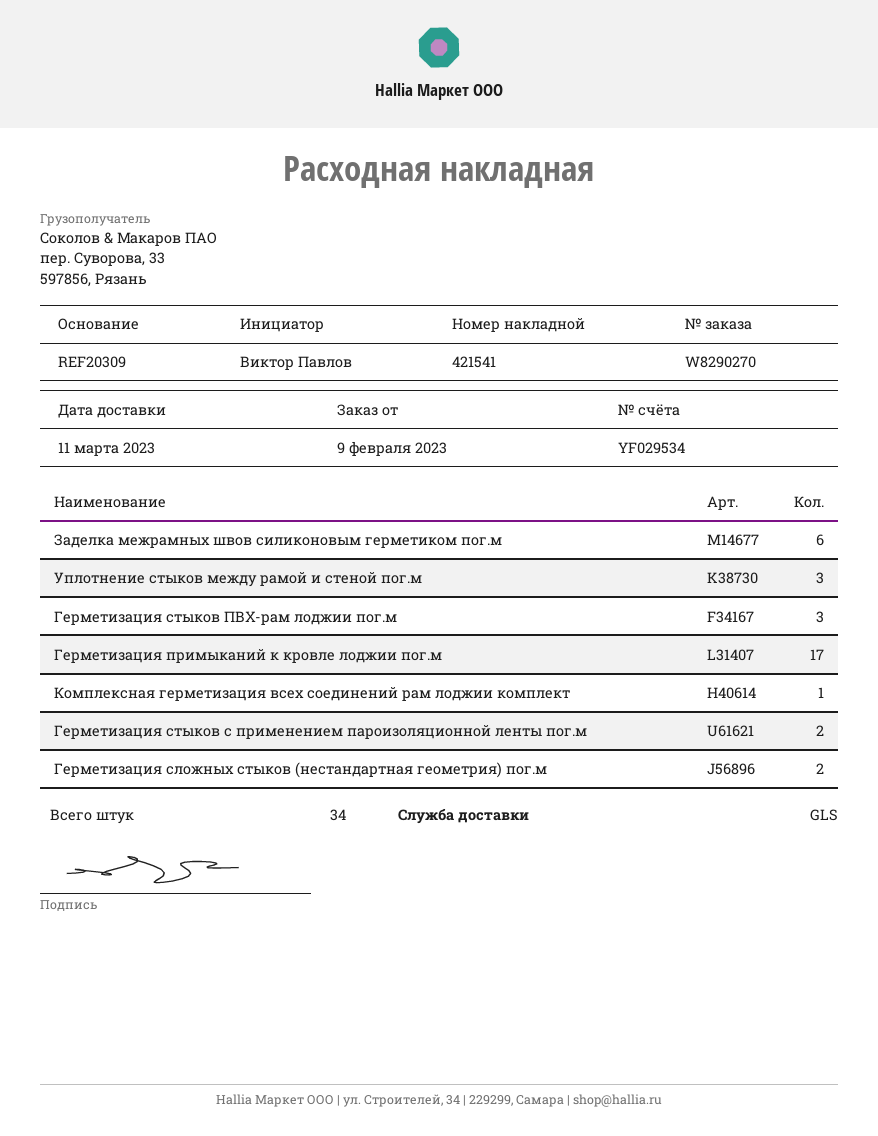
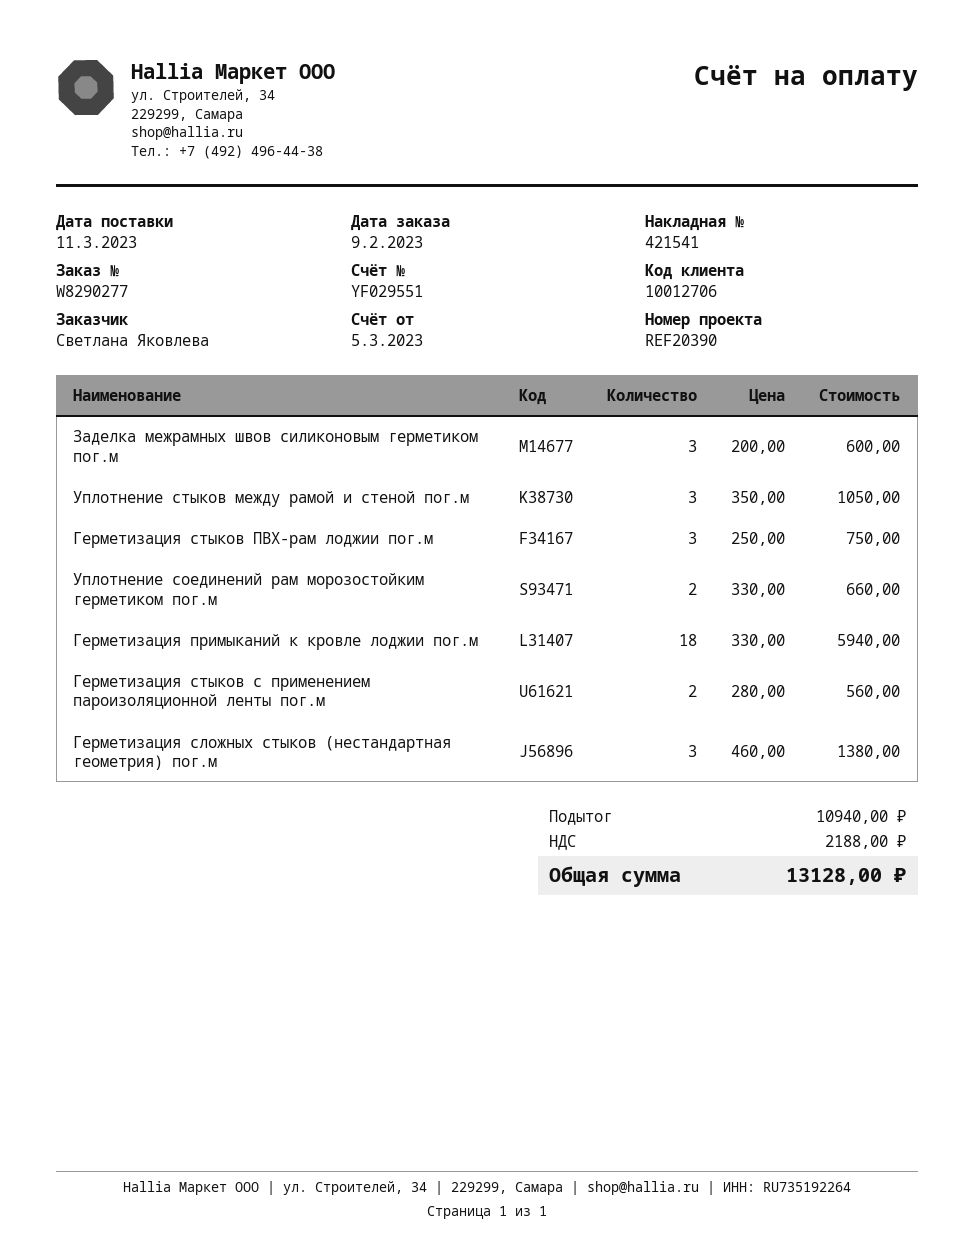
order number: W8290270 -> W8290277
invoice number: YF029534 -> YF029551
reference: REF20309 -> REF20390
ordered by: Виктор Павлов -> Светлана Яковлева
Заделка межрамных швов силиконовым герметиком пог.м: 6 -> 3
Герметизация примыканий к кровле лоджии пог.м: 17 -> 18
Комплексная герметизация всех соединений рам лоджии комплект: 1 -> none
Герметизация сложных стыков (нестандартная геометрия) пог.м: 2 -> 3
Уплотнение соединений рам морозостойким герметиком пог.м: none -> 2

